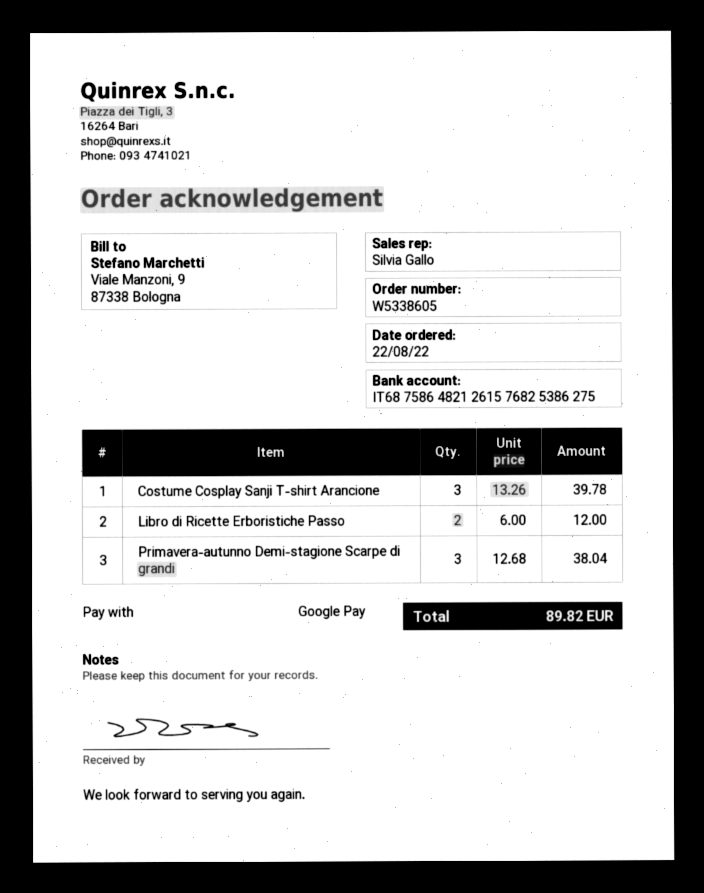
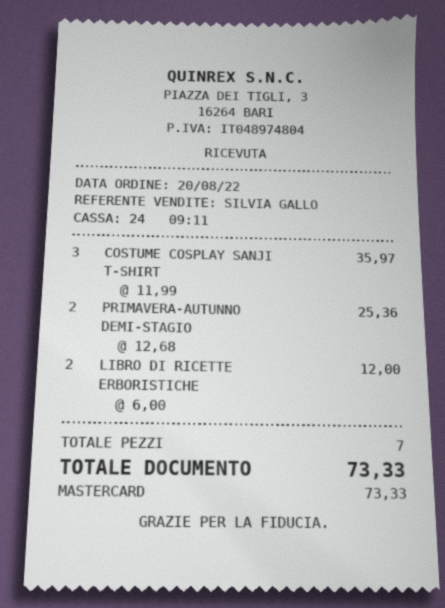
order date: 2022-08-22 -> 2022-08-20
payment method: Google Pay -> Mastercard
Costume Cosplay Sanji T-shirt Arancione: 3 x 13.26 = 39.78 -> 3 x 11.99 = 35.97
Primavera-autunno Demi-stagione Scarpe di grandi: 3 x 12.68 = 38.04 -> 2 x 12.68 = 25.36
total: 89.82 -> 73.33

